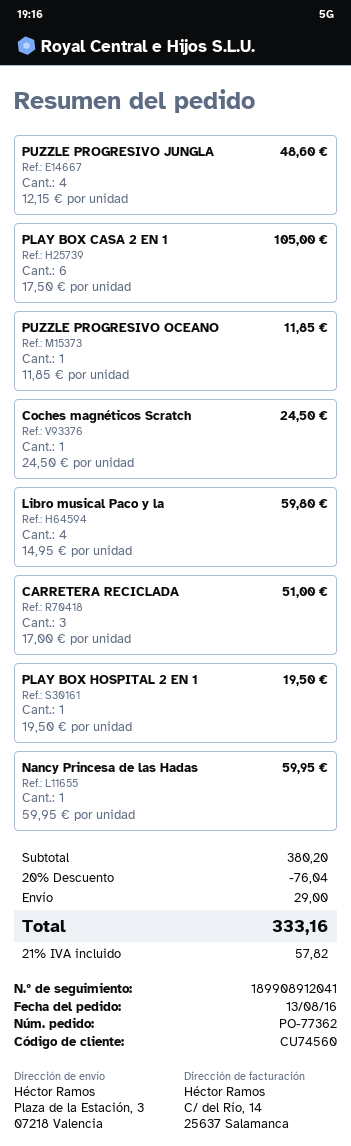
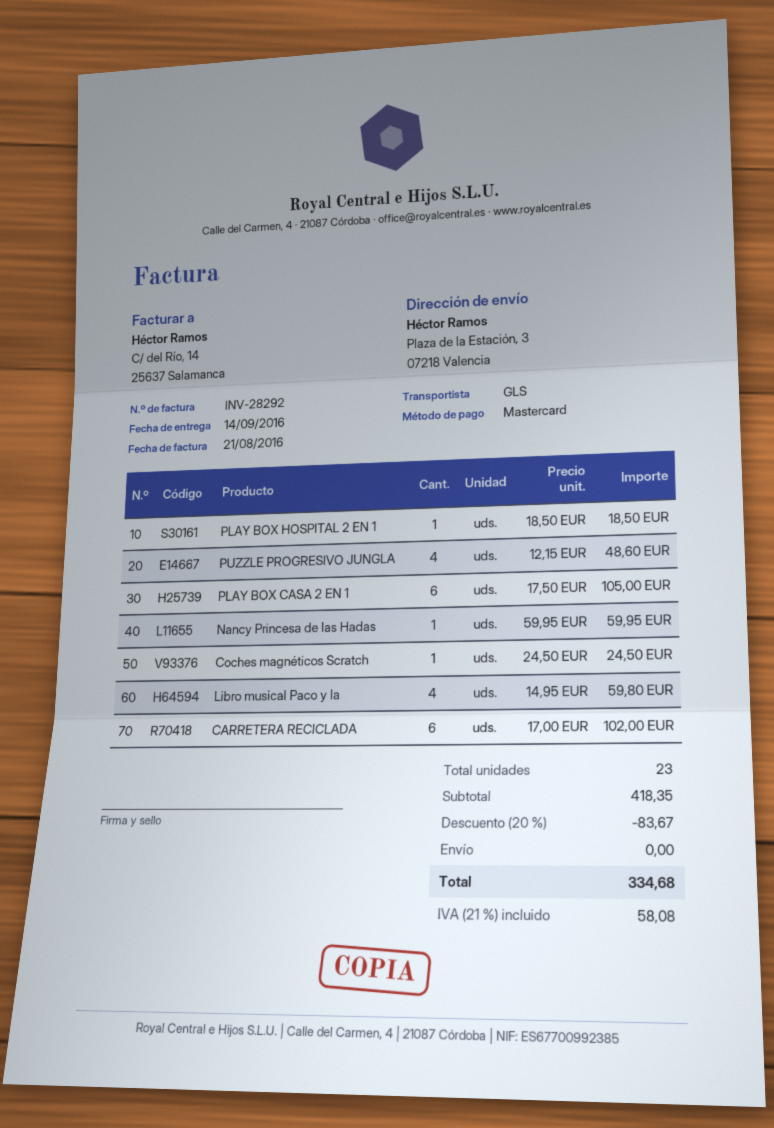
PUZZLE PROGRESIVO OCEANO: 1 x 11.85 = 11.85 -> none
CARRETERA RECICLADA: 3 x 17.00 = 51.00 -> 6 x 17.00 = 102.00
PLAY BOX HOSPITAL 2 EN 1: 1 x 19.50 = 19.50 -> 1 x 18.50 = 18.50
subtotal: 380.20 -> 418.35
discount: 20% = 76.04 -> 20% = 83.67
shipping: 29.00 -> 0.00
tax: 21% = 57.82 -> 21% = 58.08
total: 333.16 -> 334.68

